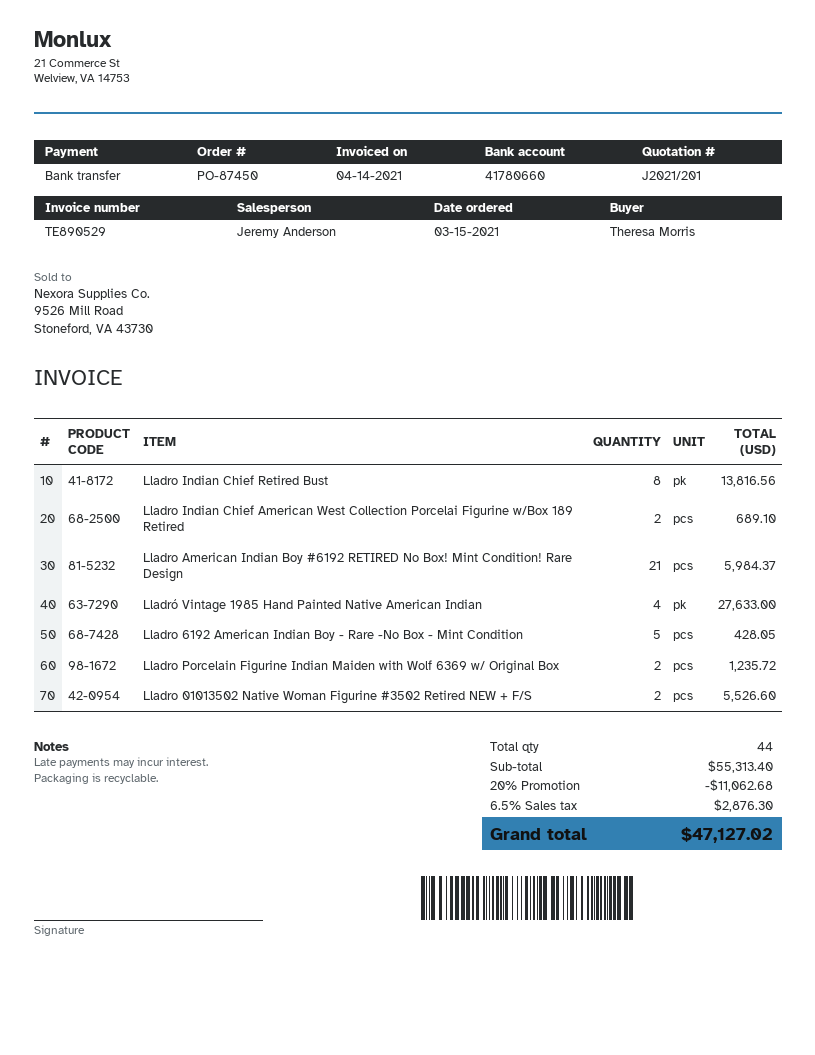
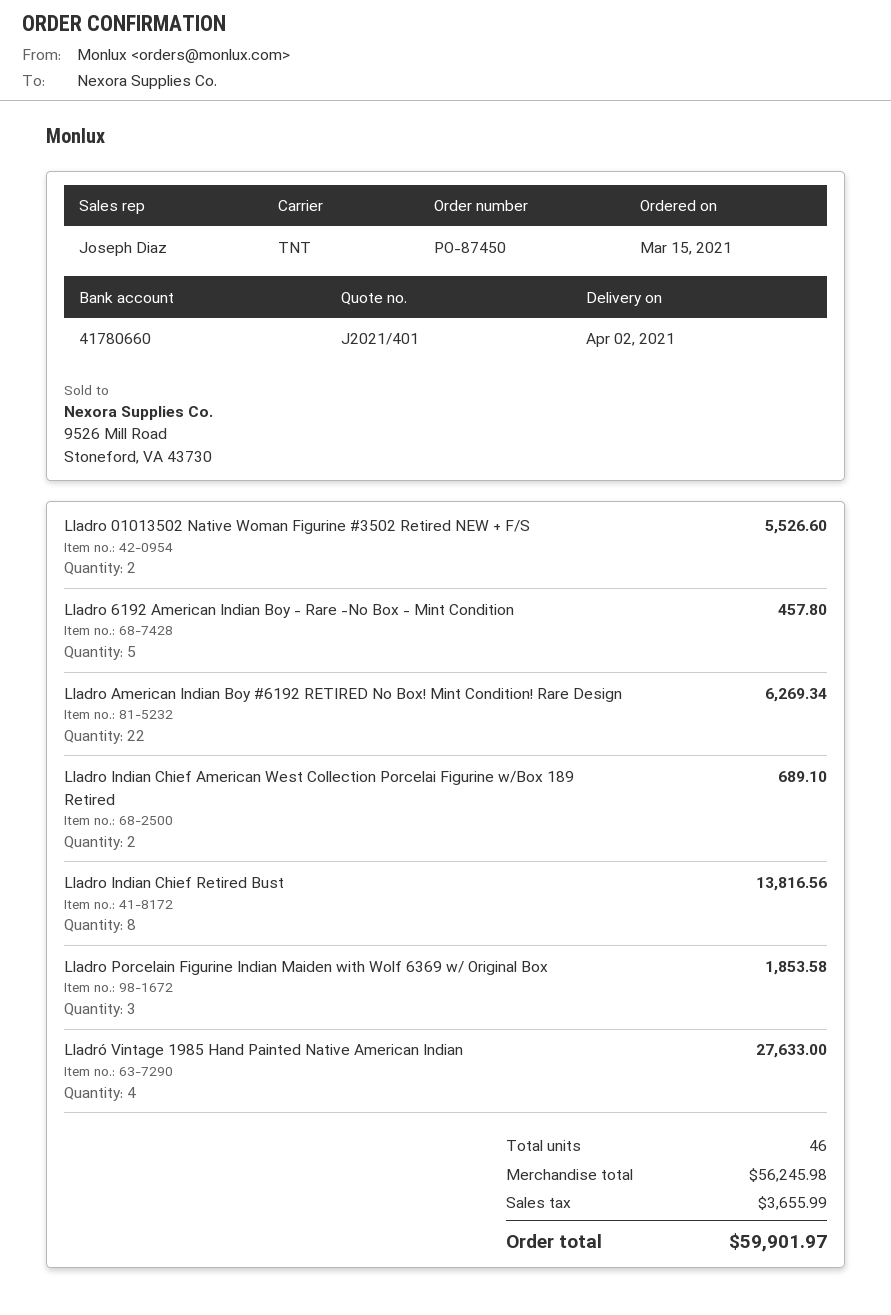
quote number: J2021/201 -> J2021/401
sales rep: Jeremy Anderson -> Joseph Diaz
Lladro American Indian Boy #6192 RETIRED No Box! Mint Condition! Rare Design: 21 for 5984.37 -> 22 for 6269.34
Lladro 6192 American Indian Boy - Rare -No Box - Mint Condition: 5 for 428.05 -> 5 for 457.80
Lladro Porcelain Figurine Indian Maiden with Wolf 6369 w/ Original Box: 2 for 1235.72 -> 3 for 1853.58
total quantity: 44 -> 46
subtotal: 55313.40 -> 56245.98
discount: 20% = 11062.68 -> none
tax: 2876.30 -> 3655.99
total: 47127.02 -> 59901.97

